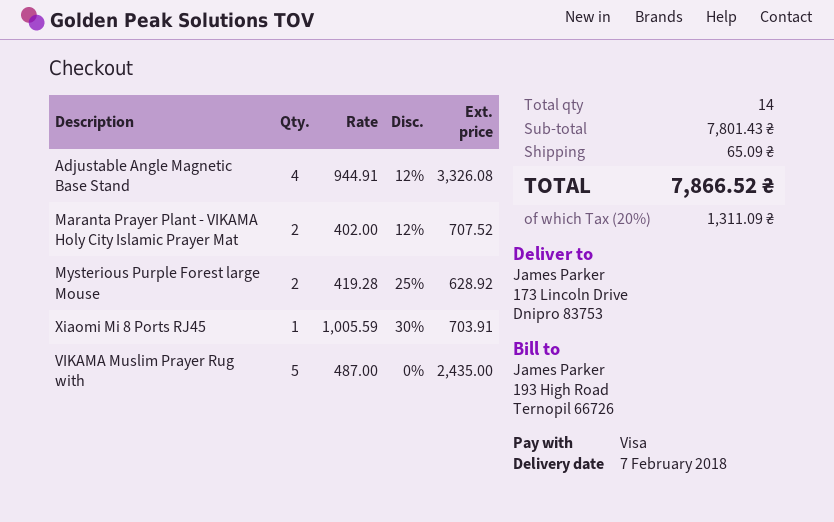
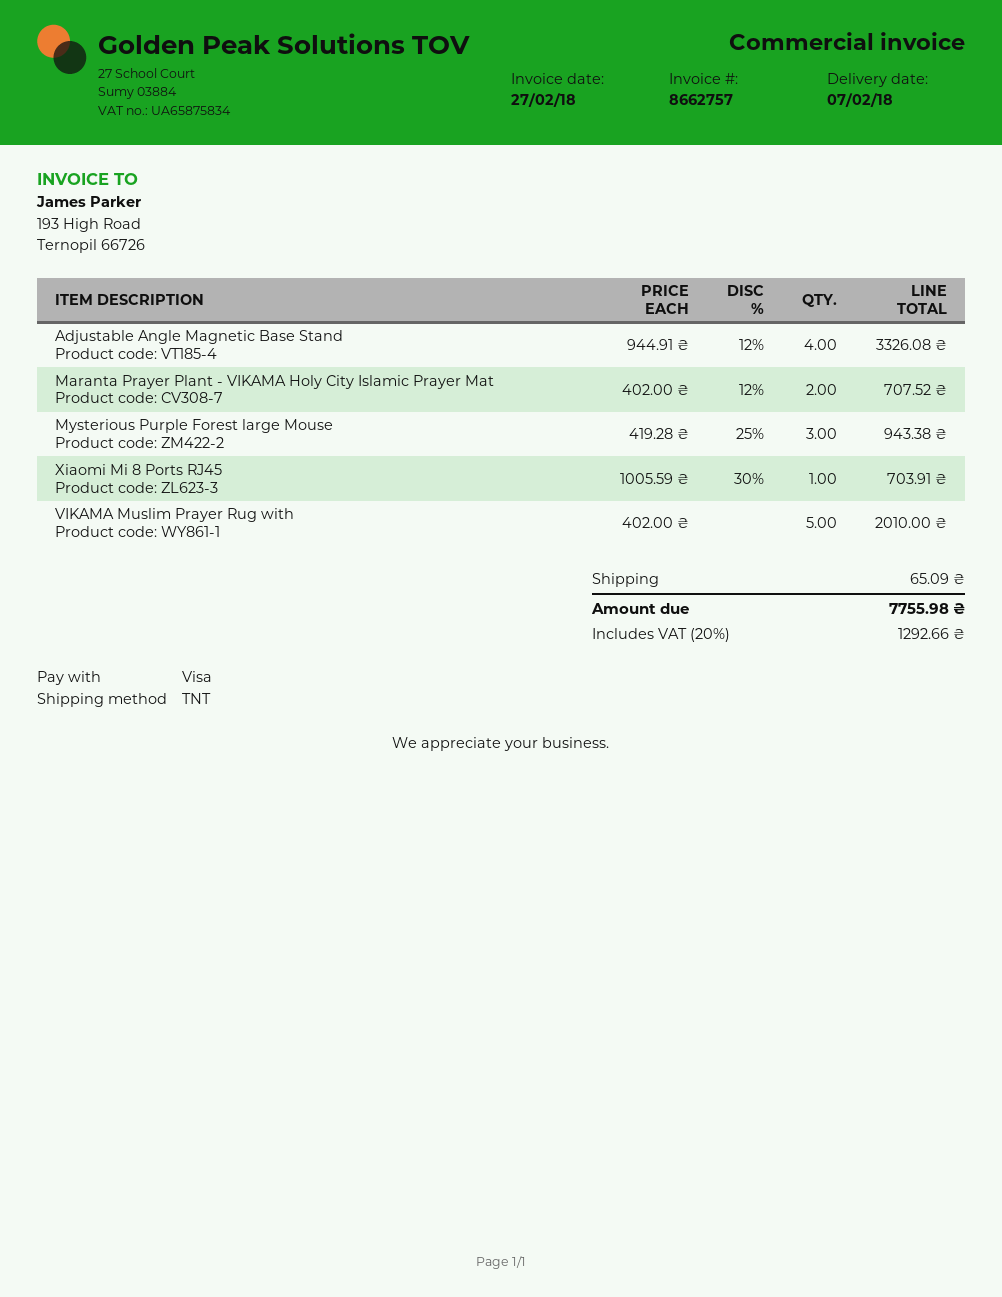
Mysterious Purple Forest large Mouse: 2 x 419.28 - 25% = 628.92 -> 3 x 419.28 - 25% = 943.38
VIKAMA Muslim Prayer Rug with: 5 x 487.00 = 2435.00 -> 5 x 402.00 = 2010.00
tax: 20% = 1311.09 -> 20% = 1292.66
total: 7866.52 -> 7755.98

